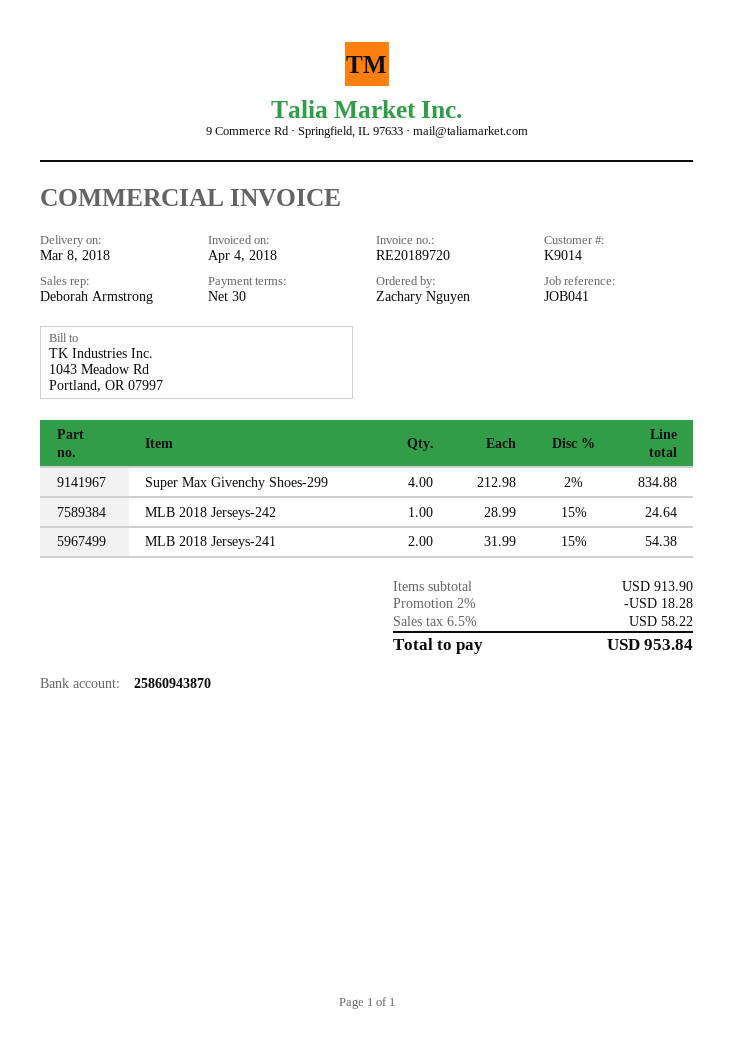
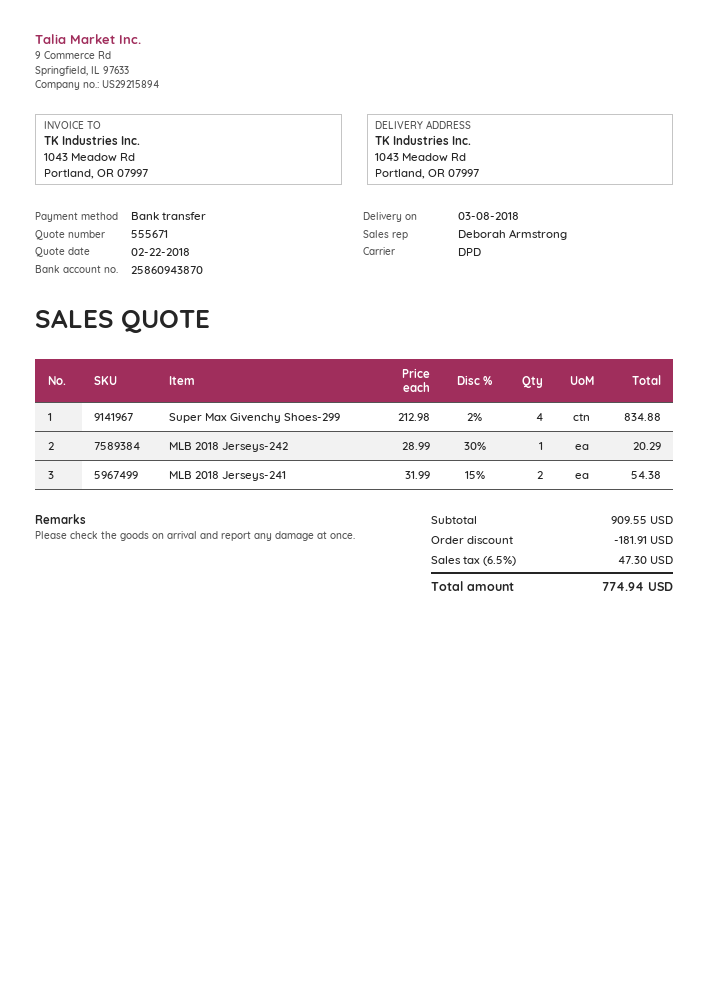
MLB 2018 Jerseys-242: 1 x 28.99 - 15% = 24.64 -> 1 x 28.99 - 30% = 20.29
subtotal: 913.90 -> 909.55
discount: 18.28 -> 181.91
tax: 6.5% = 58.22 -> 6.5% = 47.30
total: 953.84 -> 774.94

